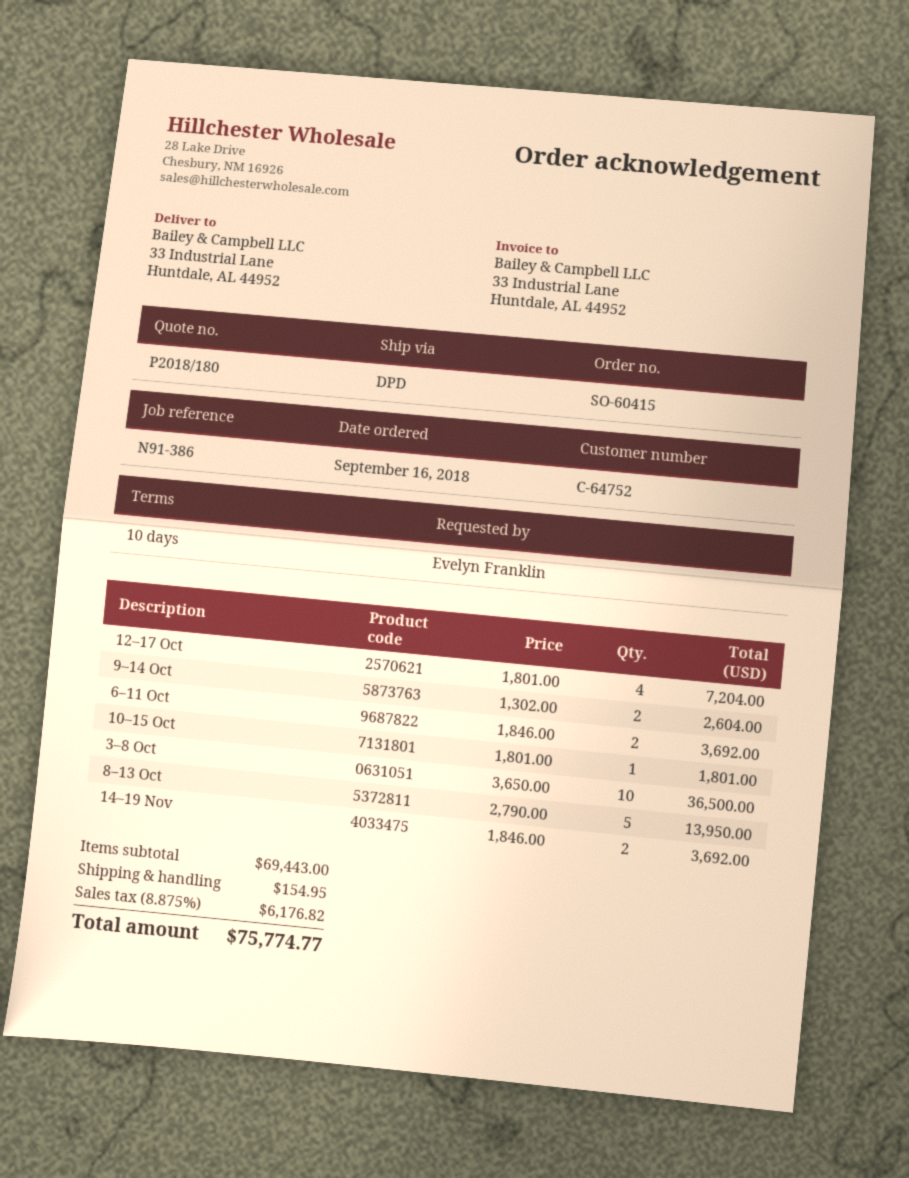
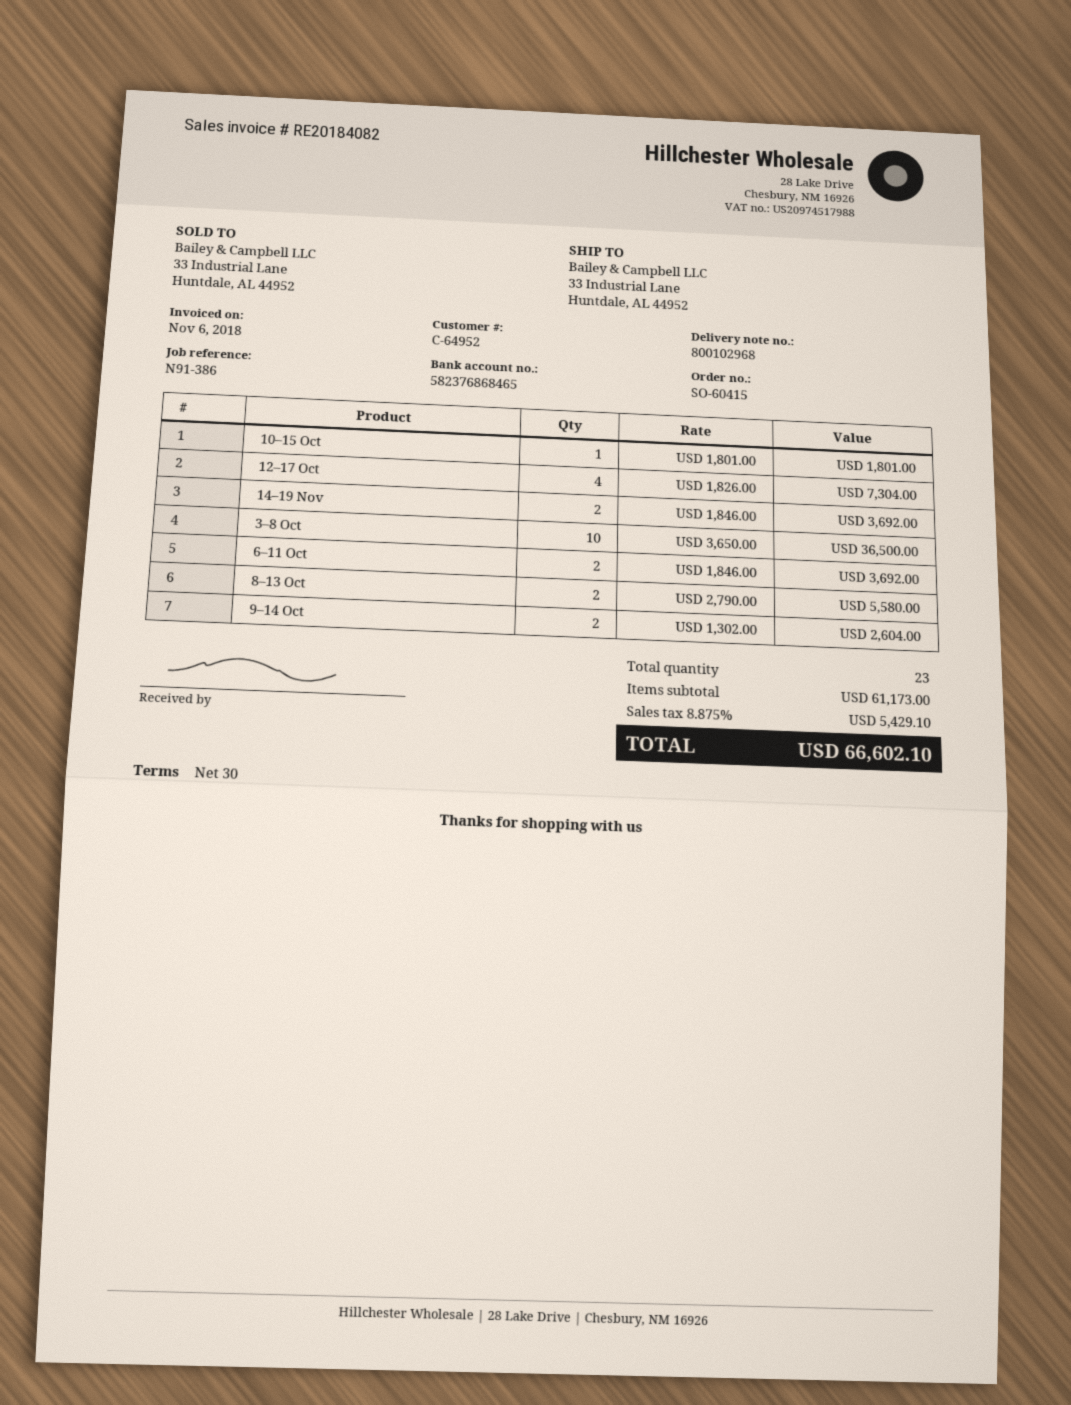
payment terms: 10 days -> 30 days
customer number: C-64752 -> C-64952
12–17 Oct: 4 x 1801.00 = 7204.00 -> 4 x 1826.00 = 7304.00
8–13 Oct: 5 x 2790.00 = 13950.00 -> 2 x 2790.00 = 5580.00
subtotal: 69443.00 -> 61173.00
shipping: 154.95 -> none
tax: 8.875% = 6176.82 -> 8.875% = 5429.10
total: 75774.77 -> 66602.10

